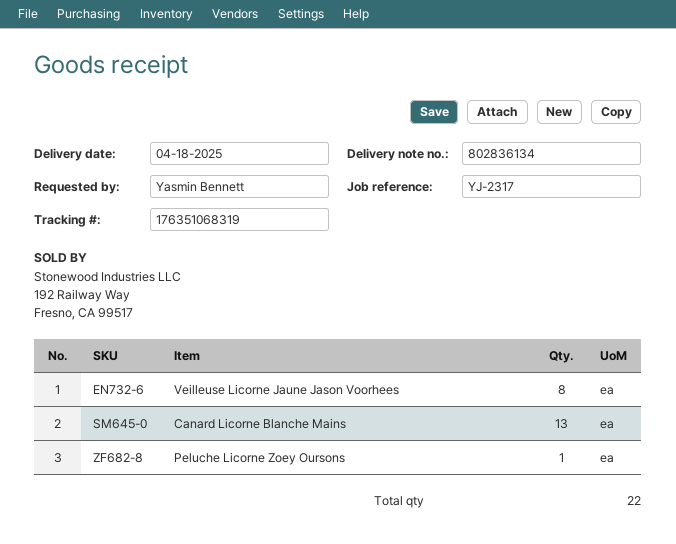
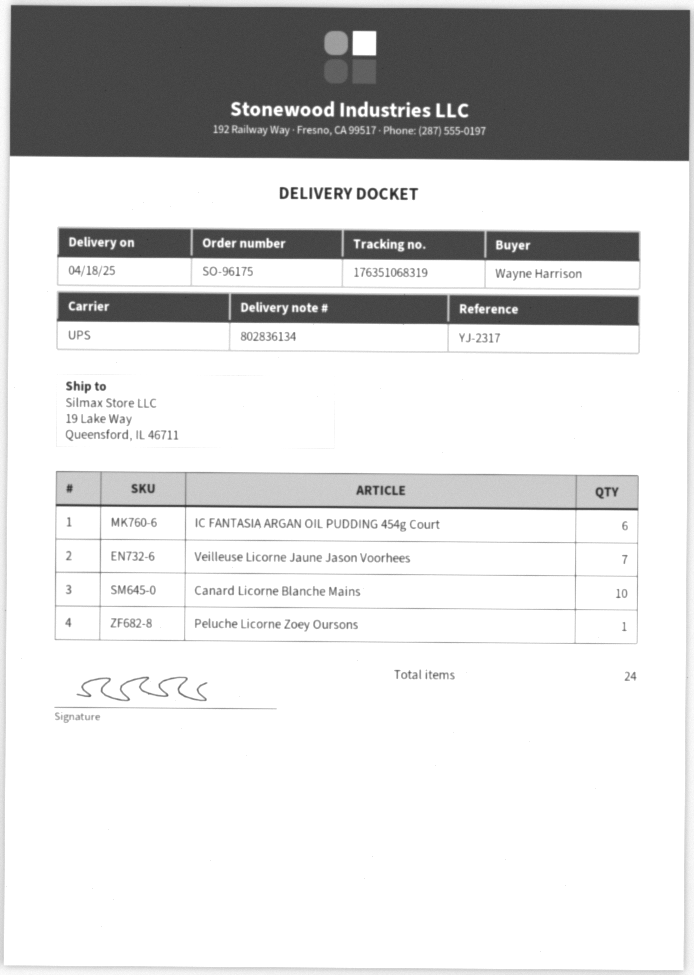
ordered by: Yasmin Bennett -> Wayne Harrison
Veilleuse Licorne Jaune Jason Voorhees: 8 -> 7
Canard Licorne Blanche Mains: 13 -> 10
IC FANTASIA ARGAN OIL PUDDING 454g Court: none -> 6
total quantity: 22 -> 24

